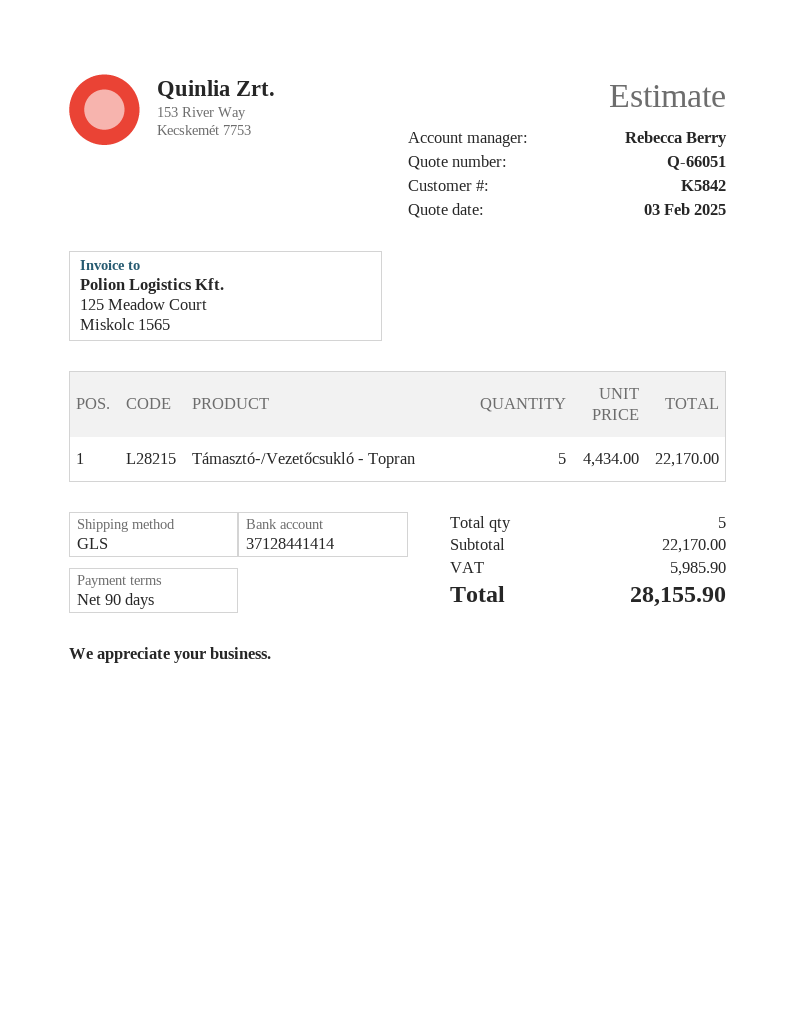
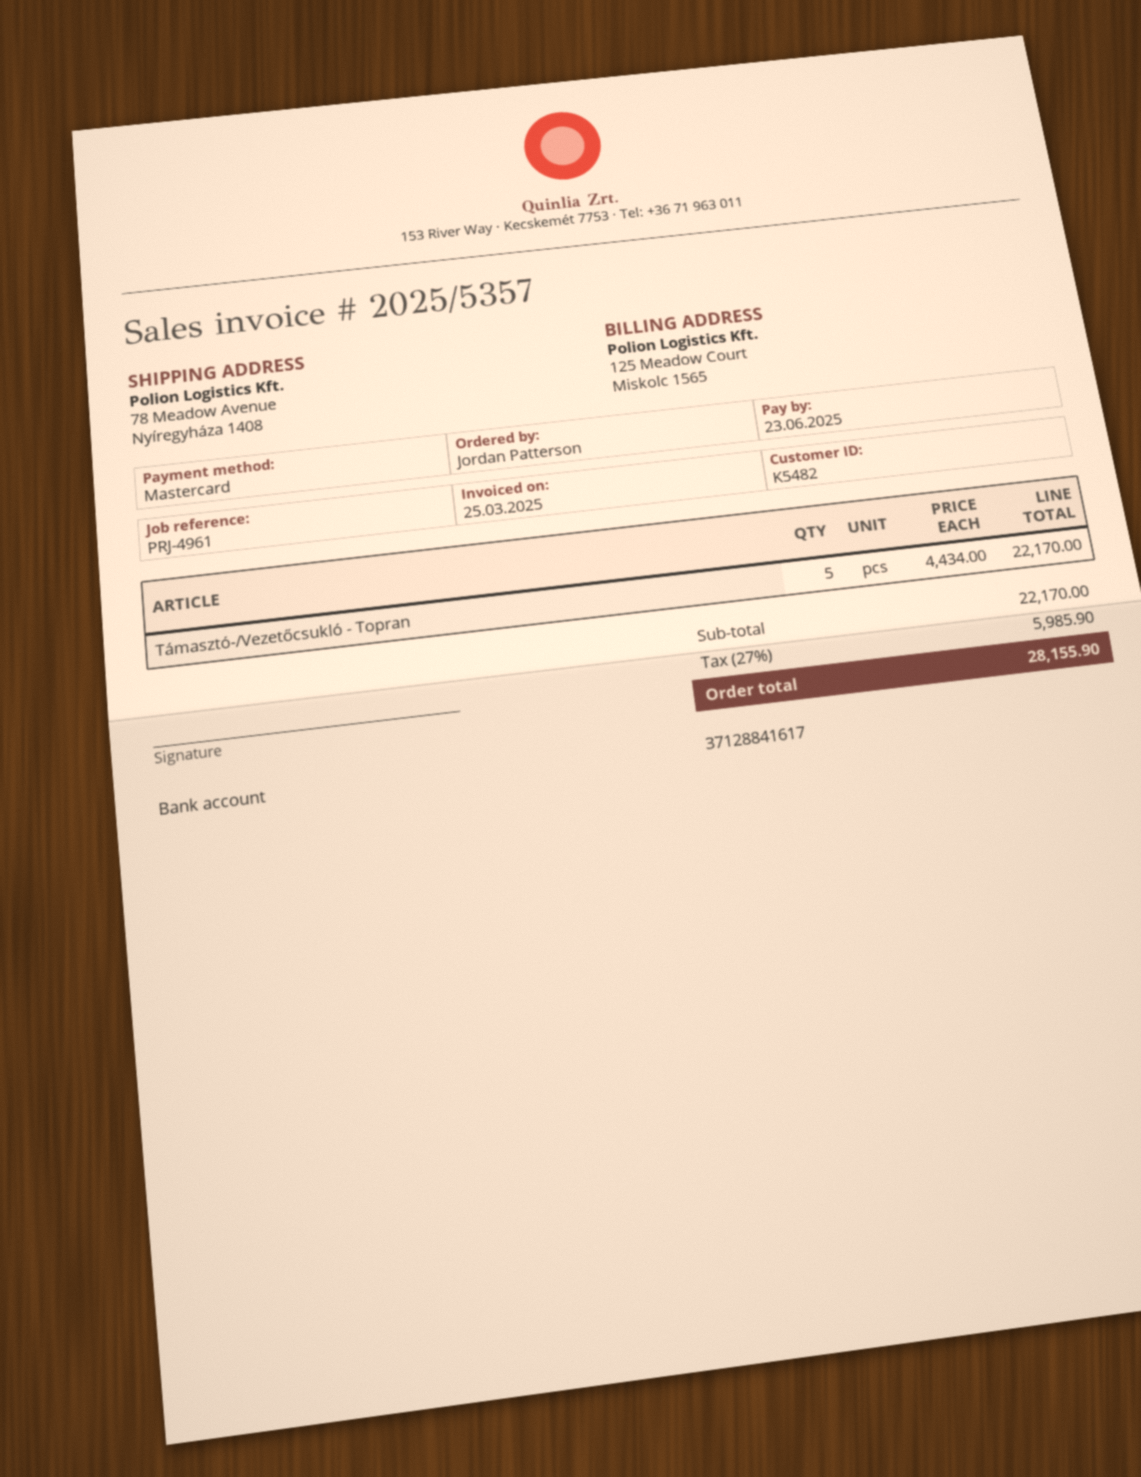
customer number: K5842 -> K5482
bank account: 37128441414 -> 37128841617

